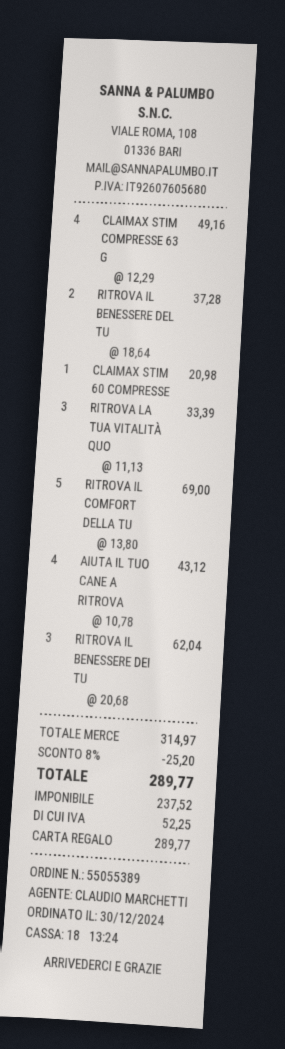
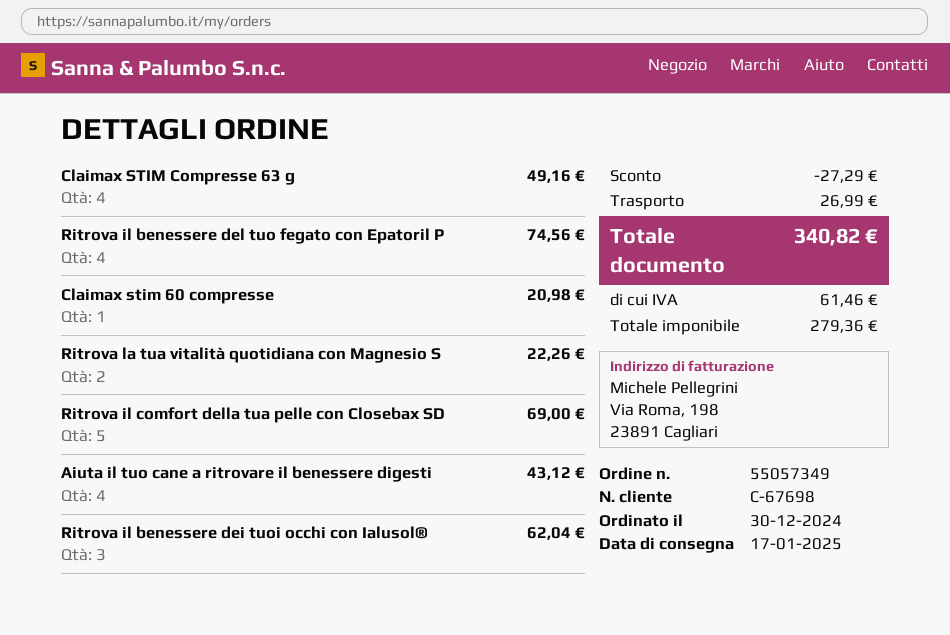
order number: 55055389 -> 55057349
RITROVA IL BENESSERE DEL TU: 2 for 37.28 -> 4 for 74.56
RITROVA LA TUA VITALITÀ QUO: 3 for 33.39 -> 2 for 22.26
discount: 25.20 -> 27.29
shipping: none -> 26.99
net: 237.52 -> 279.36
tax: 52.25 -> 61.46
total: 289.77 -> 340.82

